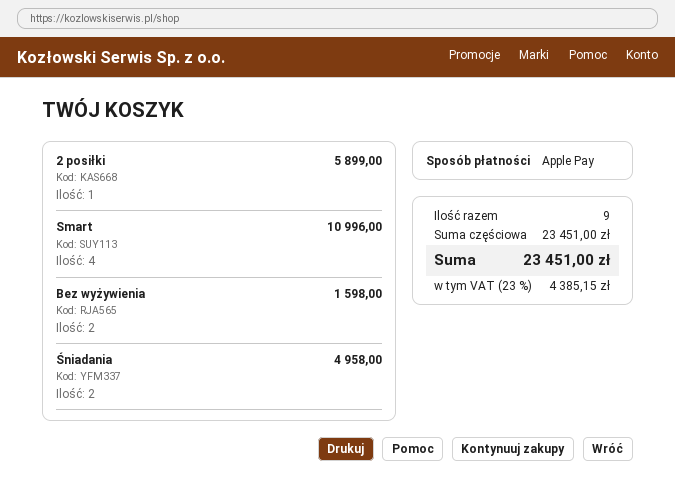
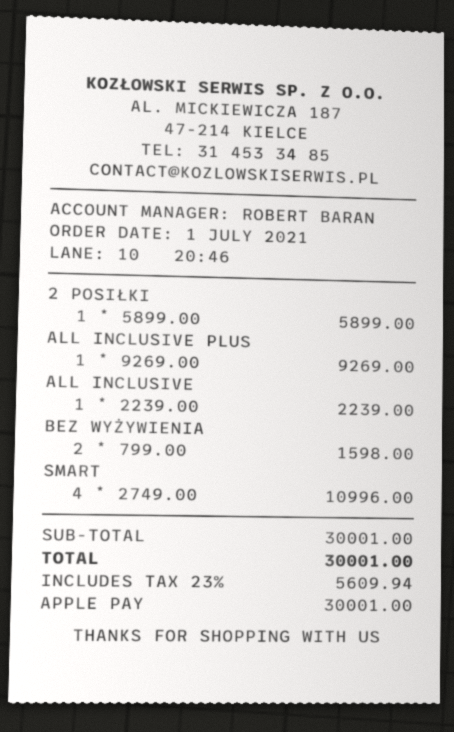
Śniadania: 2 for 4958.00 -> none
ALL INCLUSIVE PLUS: none -> 1 for 9269.00
ALL INCLUSIVE: none -> 1 for 2239.00
subtotal: 23451.00 -> 30001.00
tax: 23% = 4385.15 -> 23% = 5609.94
total: 23451.00 -> 30001.00

